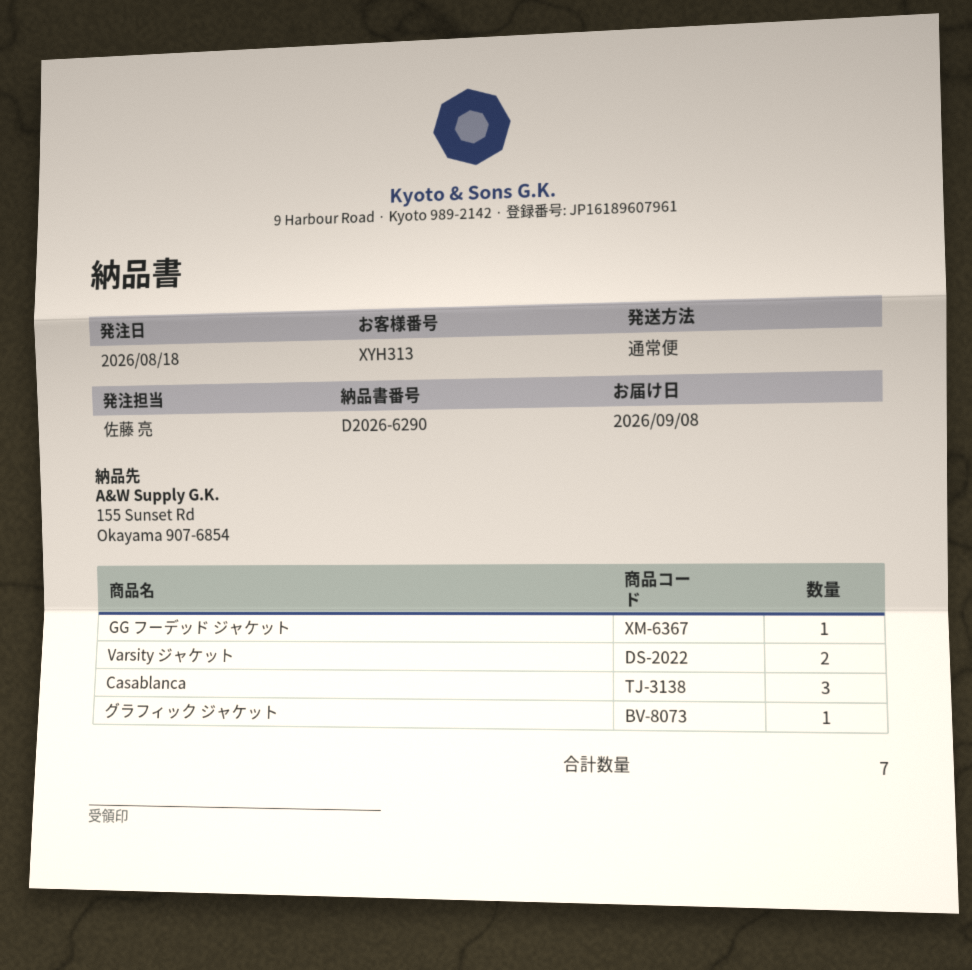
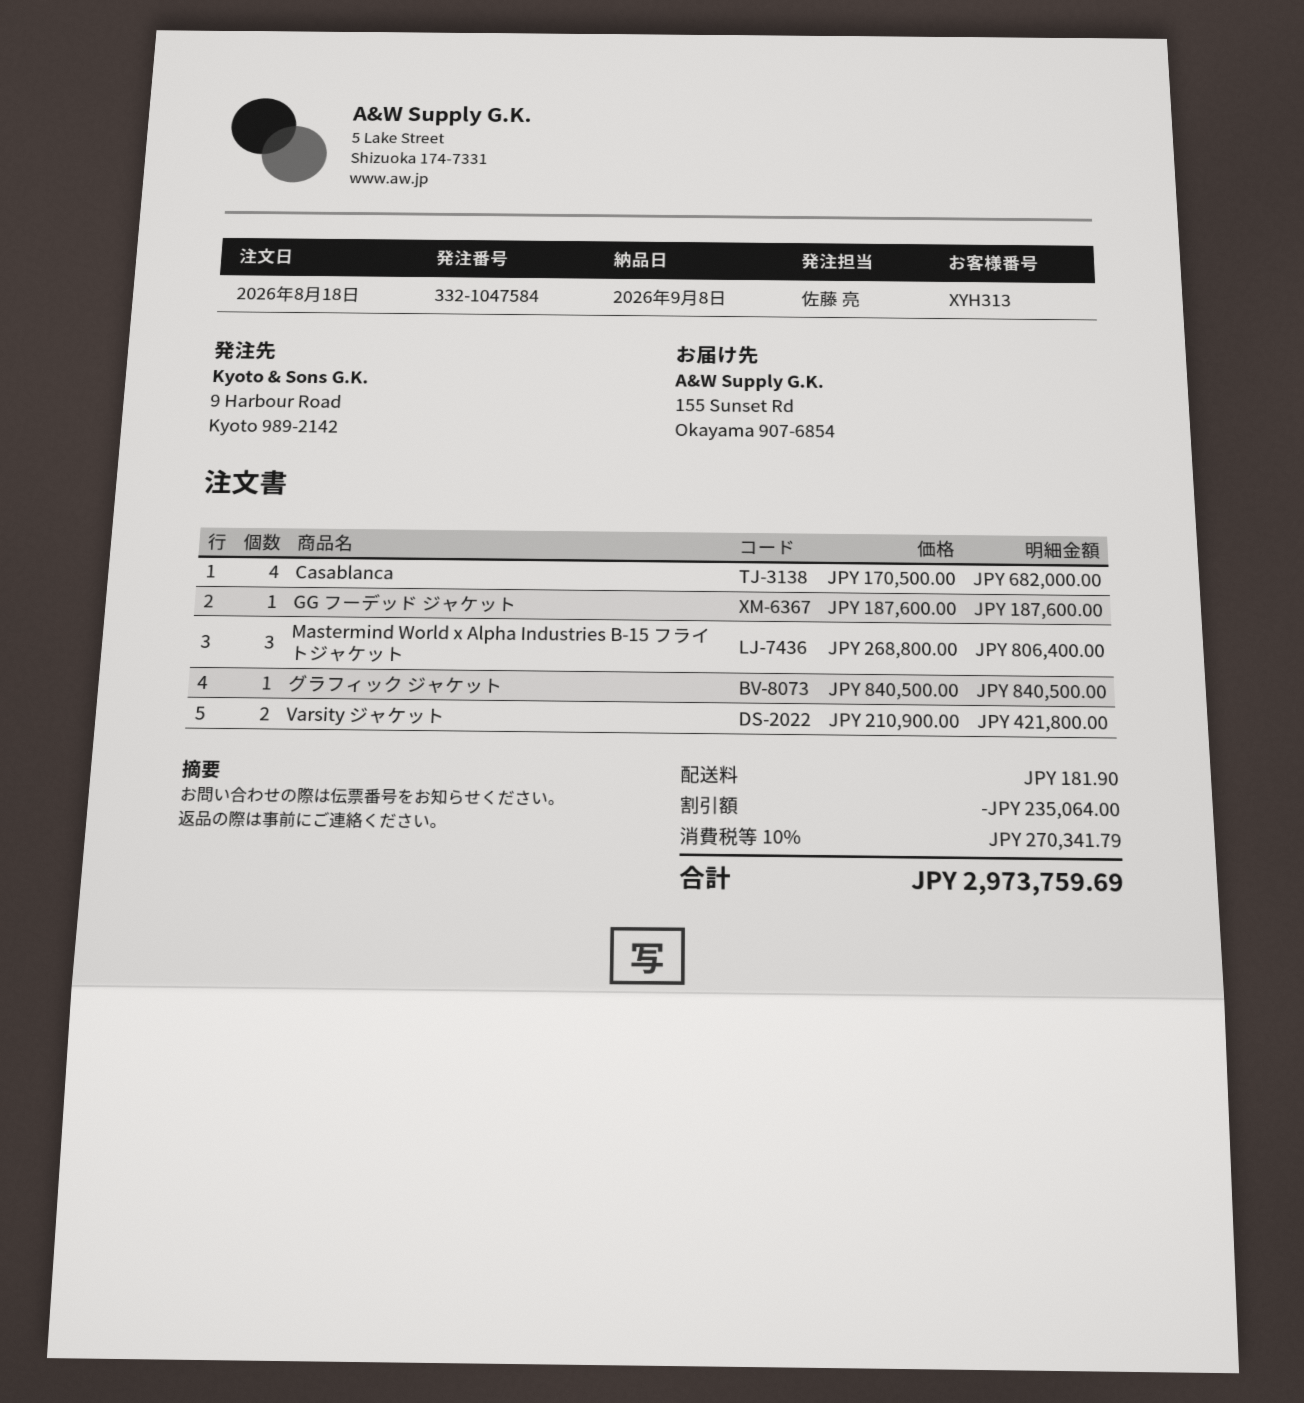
Casablanca: 3 -> 4
Mastermind World x Alpha Industries B-15 フライトジャケット: none -> 3

